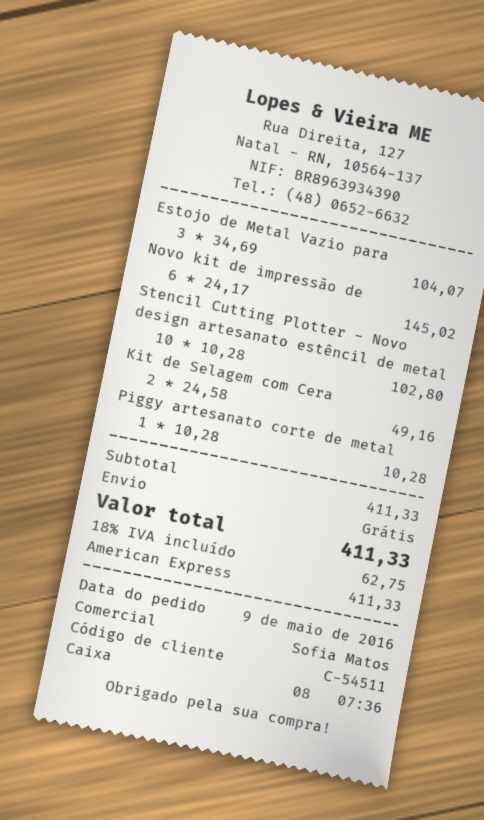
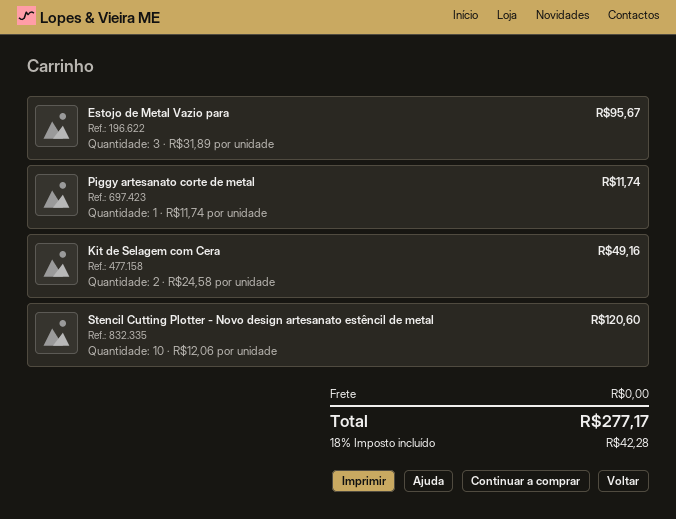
Estojo de Metal Vazio para: 3 x 34.69 = 104.07 -> 3 x 31.89 = 95.67
Novo kit de impressão de: 6 x 24.17 = 145.02 -> none
Stencil Cutting Plotter - Novo design artesanato estêncil de metal: 10 x 10.28 = 102.80 -> 10 x 12.06 = 120.60
Piggy artesanato corte de metal: 1 x 10.28 = 10.28 -> 1 x 11.74 = 11.74
tax: 18% = 62.75 -> 18% = 42.28
total: 411.33 -> 277.17

